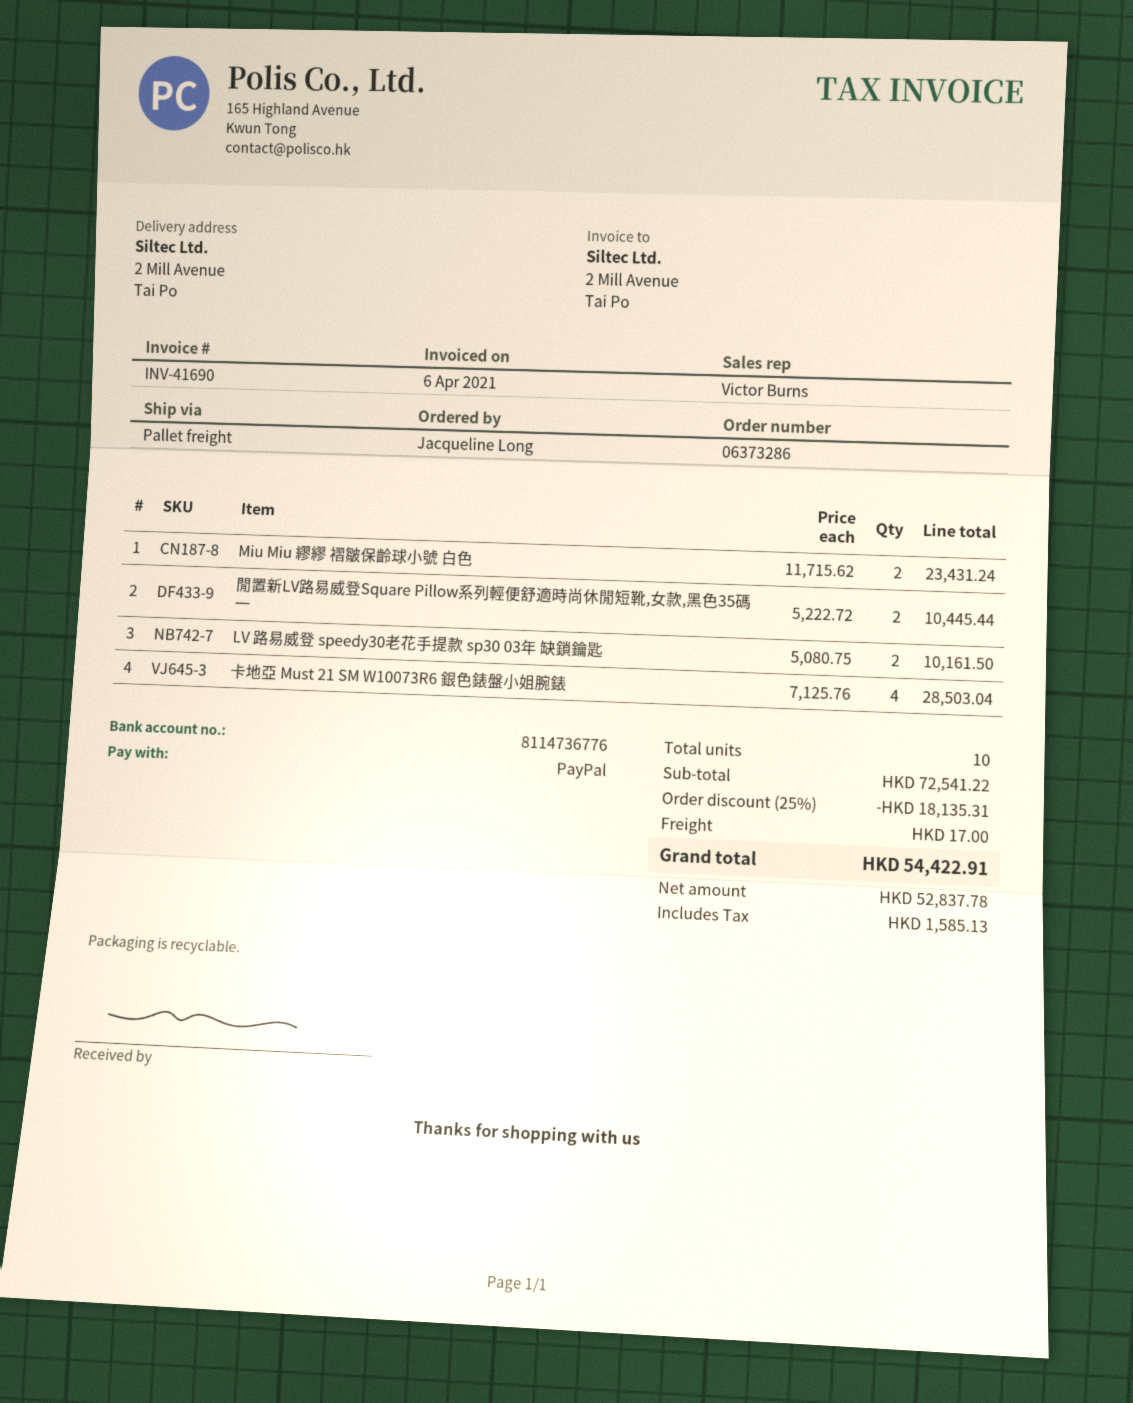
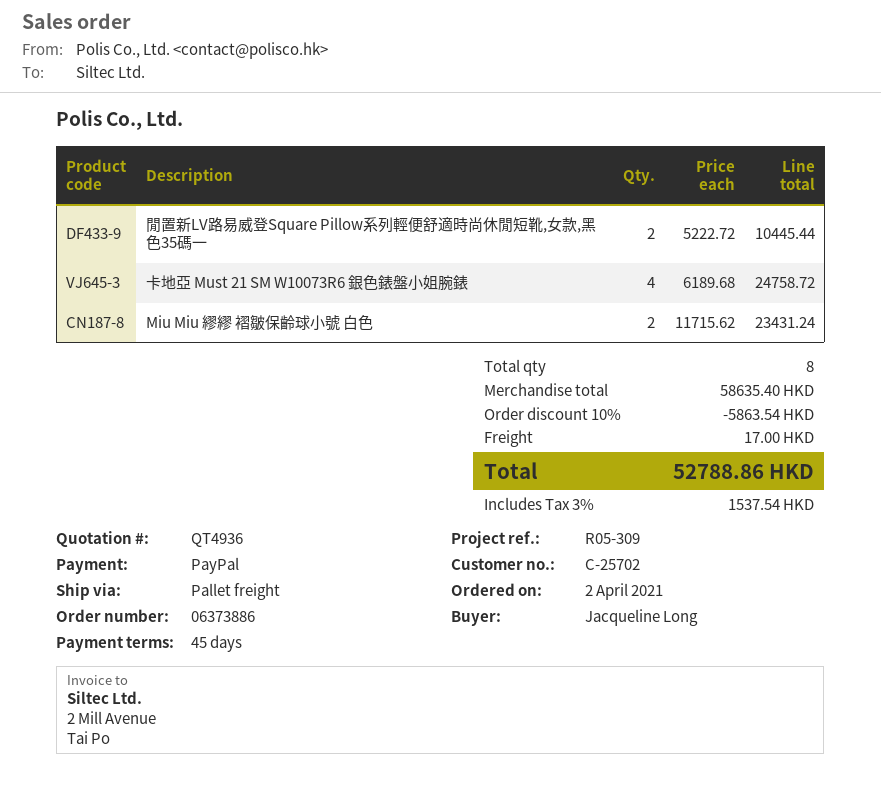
order number: 06373286 -> 06373886
LV 路易威登 speedy30老花手提款 sp30 03年 缺鎖鑰匙: 2 x 5080.75 = 10161.50 -> none
卡地亞 Must 21 SM W10073R6 銀色錶盤小姐腕錶: 4 x 7125.76 = 28503.04 -> 4 x 6189.68 = 24758.72
total quantity: 10 -> 8
subtotal: 72541.22 -> 58635.40
discount: 25% = 18135.31 -> 10% = 5863.54
tax: 1585.13 -> 1537.54
total: 54422.91 -> 52788.86

